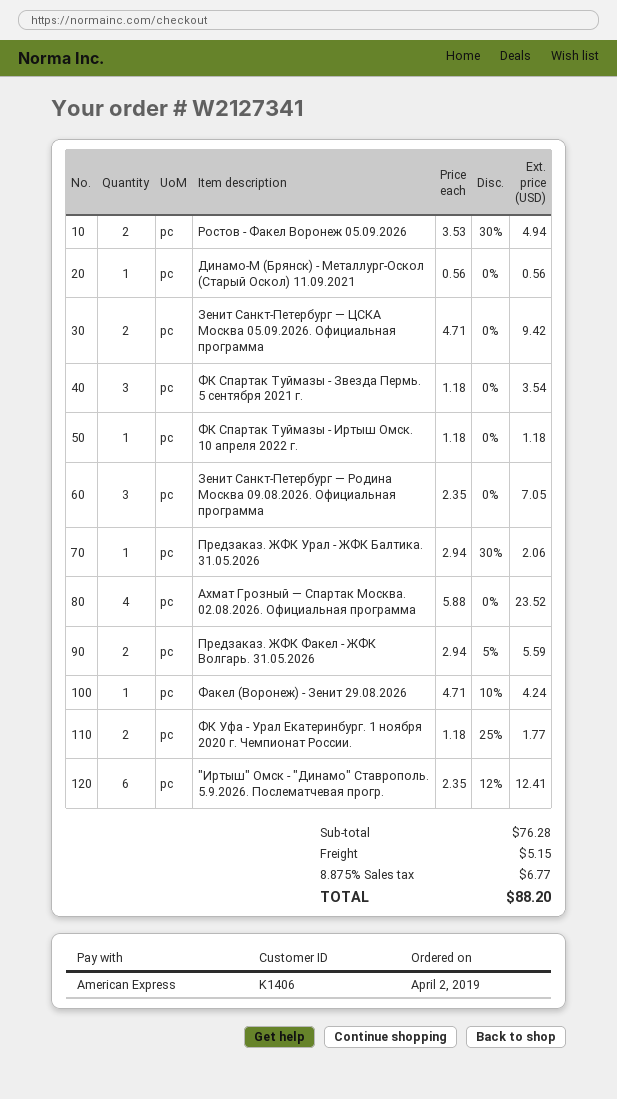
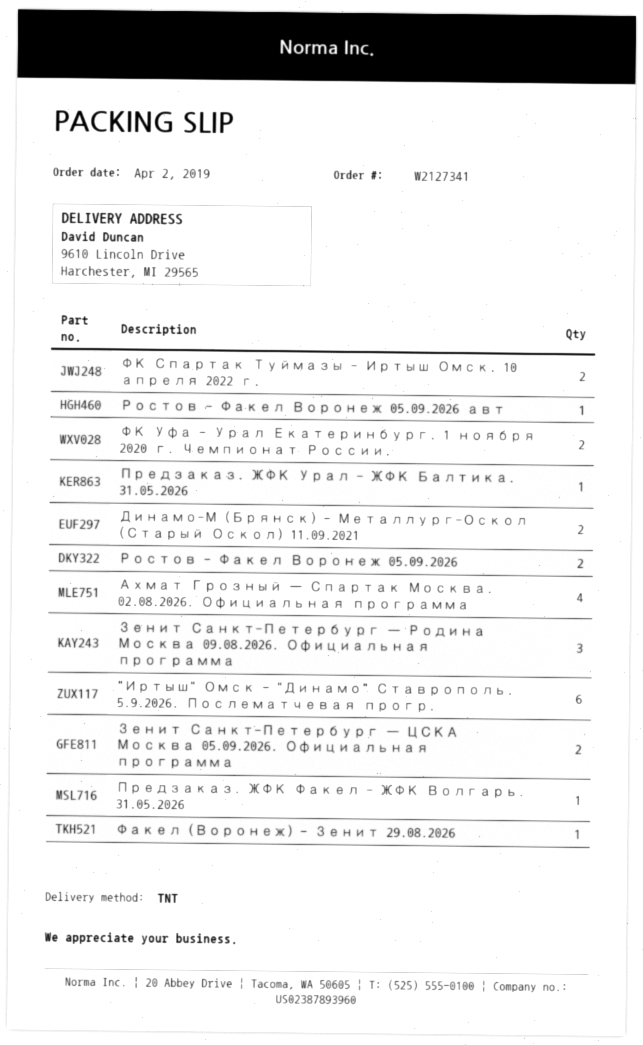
Динамо-М (Брянск) - Металлург-Оскол (Старый Оскол) 11.09.2021: 1 -> 2
ФК Спартак Туймазы - Звезда Пермь. 5 сентября 2021 г.: 3 -> none
ФК Спартак Туймазы - Иртыш Омск. 10 апреля 2022 г.: 1 -> 2
Предзаказ. ЖФК Факел - ЖФК Волгарь. 31.05.2026: 2 -> 1
Ростов - Факел Воронеж 05.09.2026 авт: none -> 1

